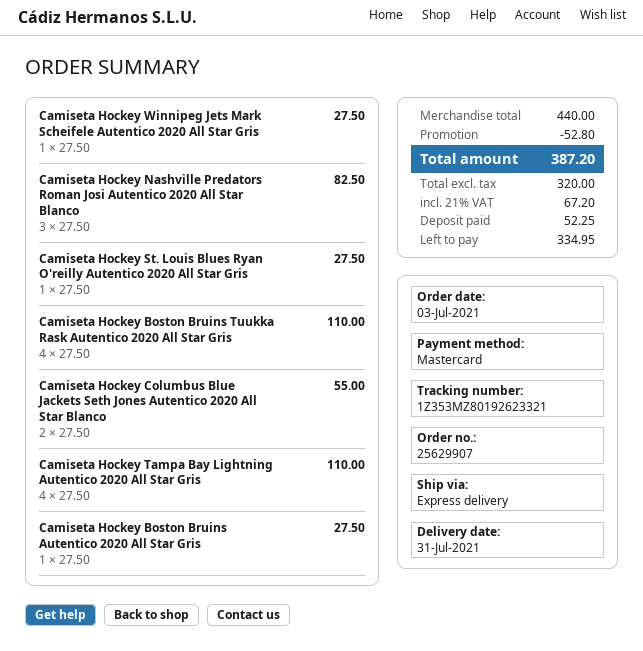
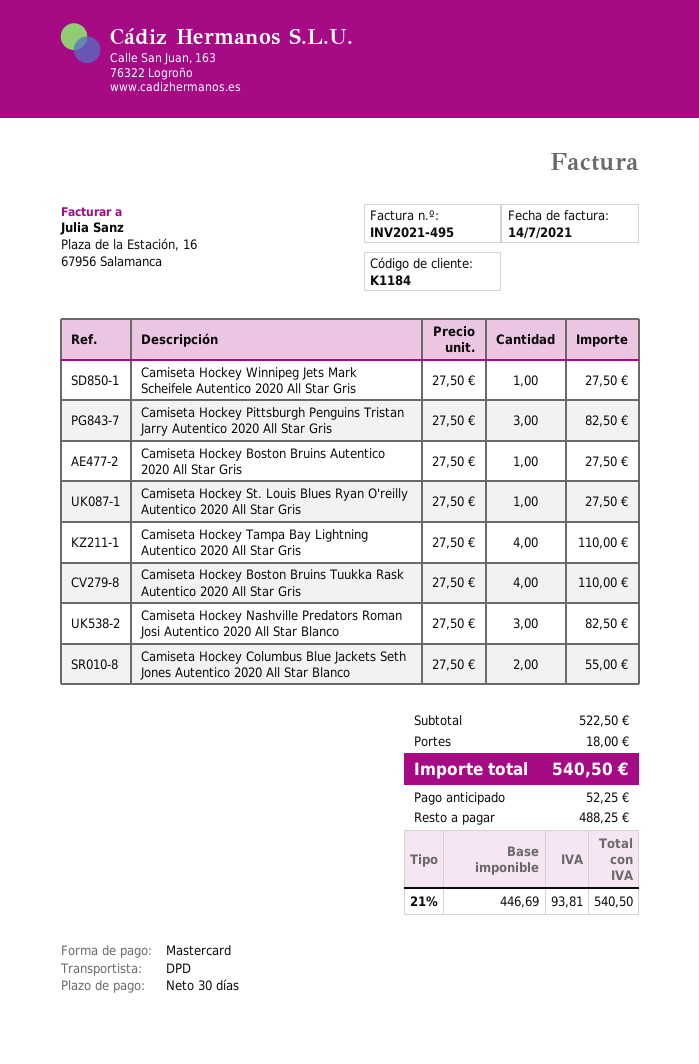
shipping method: express -> DPD
Camiseta Hockey Pittsburgh Penguins Tristan Jarry Autentico 2020 All Star Gris: none -> 3 x 27.50 = 82.50
subtotal: 440.00 -> 522.50
discount: 52.80 -> none
shipping: none -> 18.00
net: 320.00 -> 446.69
tax: 21% = 67.20 -> 21% = 93.81
total: 387.20 -> 540.50
balance: 334.95 -> 488.25

